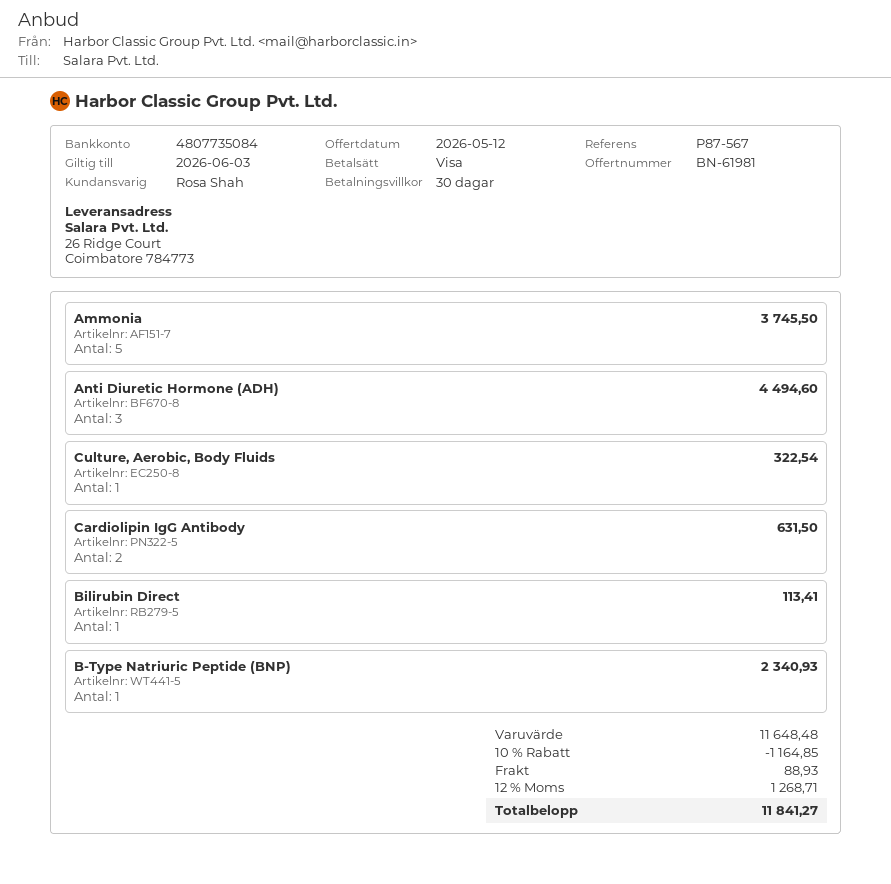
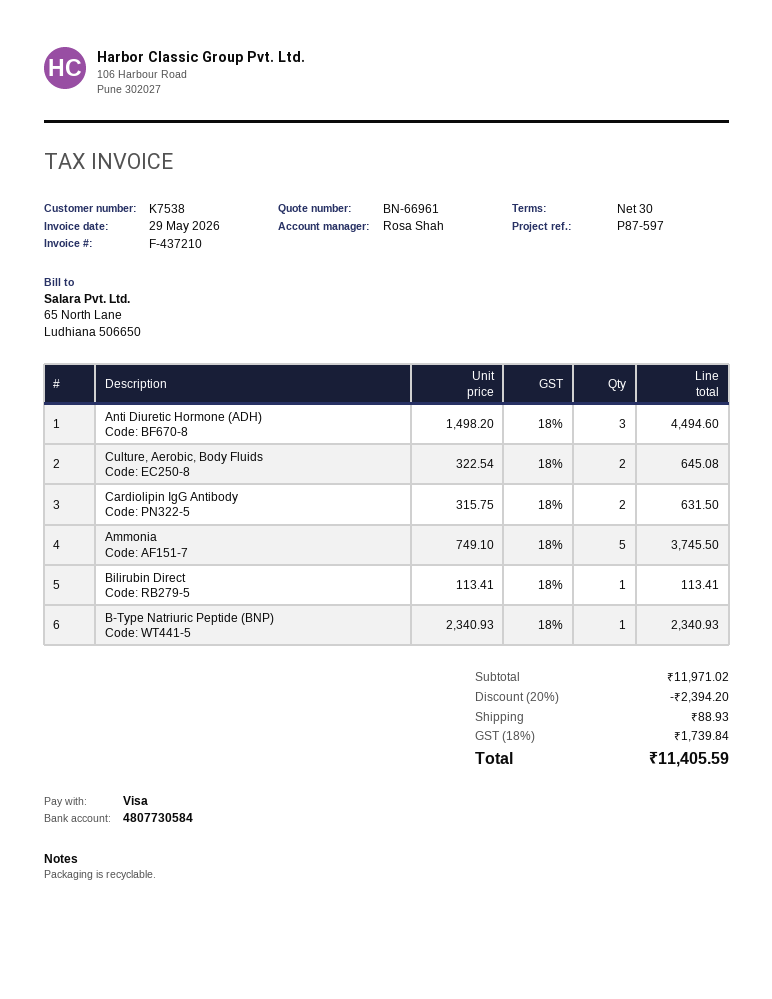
quote number: BN-61981 -> BN-66961
reference: P87-567 -> P87-597
bank account: 4807735084 -> 4807730584
Culture, Aerobic, Body Fluids: 1 for 322.54 -> 2 for 645.08
subtotal: 11648.48 -> 11971.02
discount: 10% = 1164.85 -> 20% = 2394.20
tax: 12% = 1268.71 -> 18% = 1739.84
total: 11841.27 -> 11405.59

